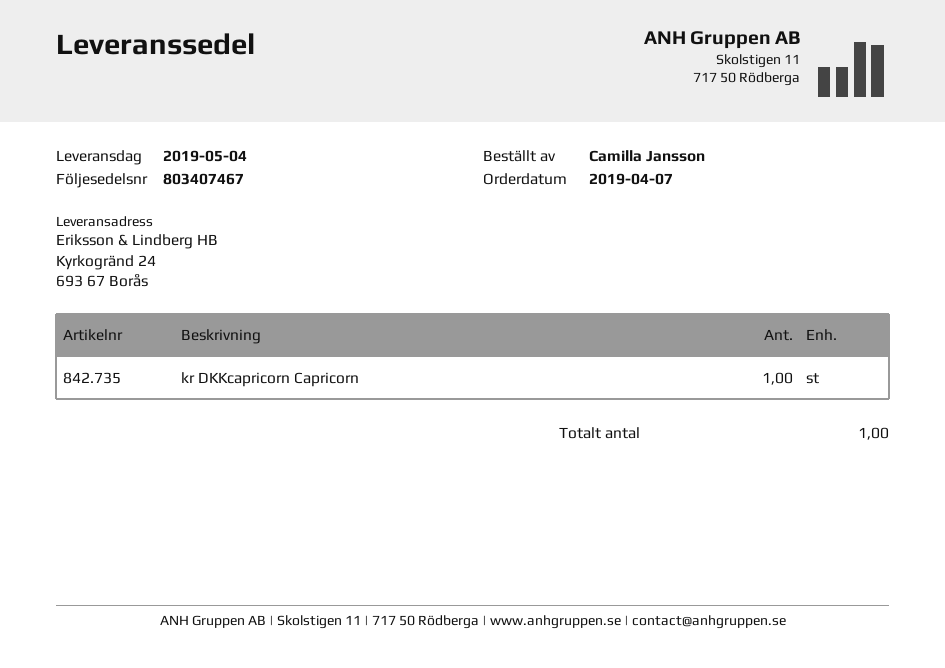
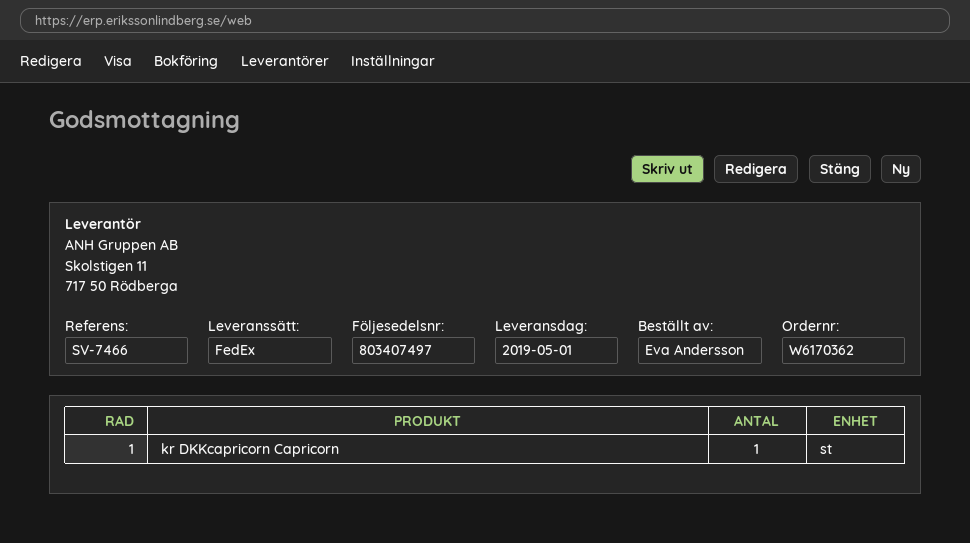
delivery note number: 803407467 -> 803407497
delivery date: 2019-05-04 -> 2019-05-01
ordered by: Camilla Jansson -> Eva Andersson

